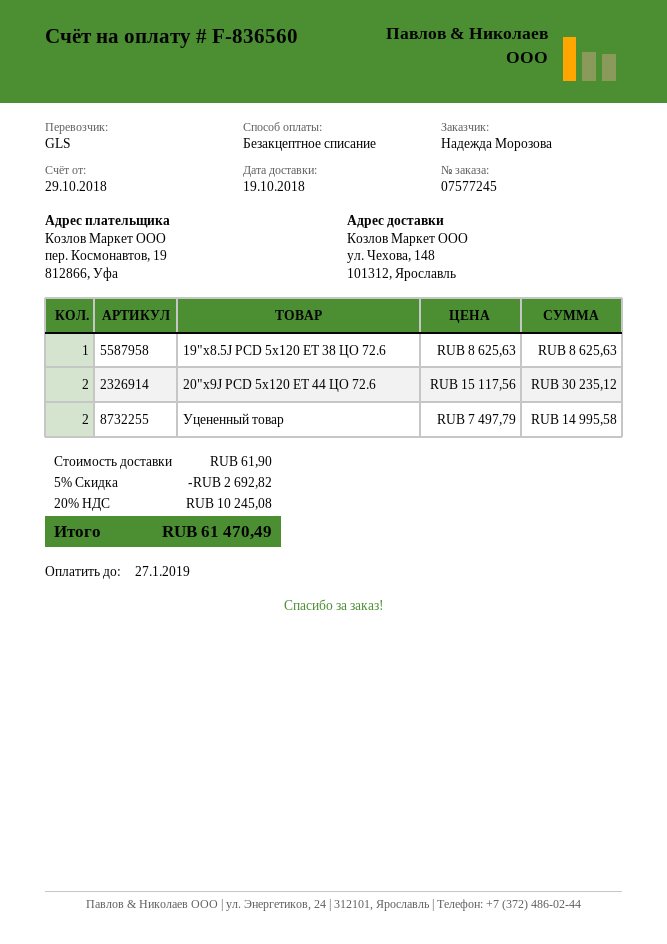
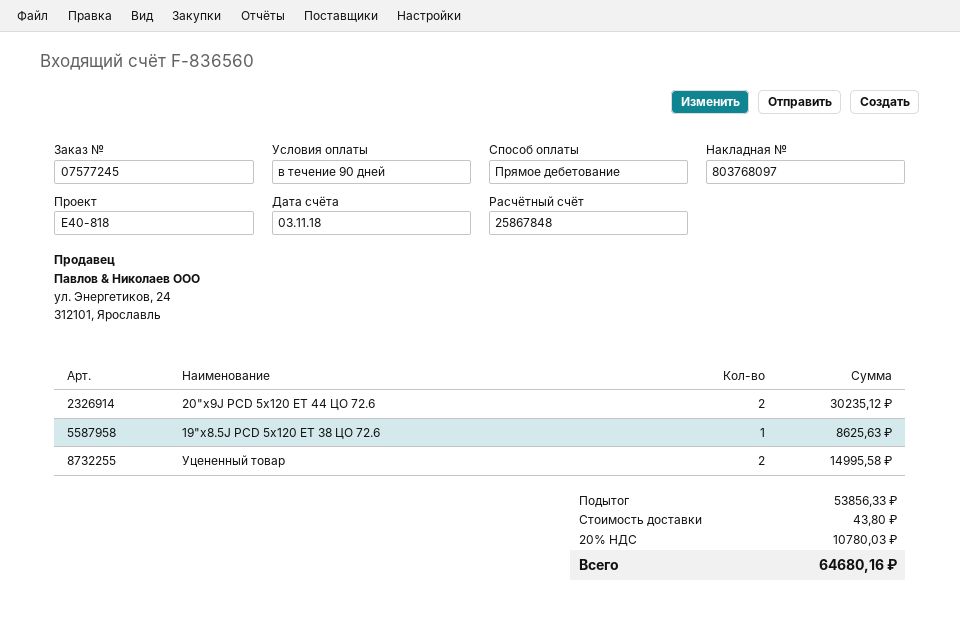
invoice date: 2018-10-29 -> 2018-11-03
discount: 5% = 2692.82 -> none
shipping: 61.90 -> 43.80
tax: 20% = 10245.08 -> 20% = 10780.03
total: 61470.49 -> 64680.16

